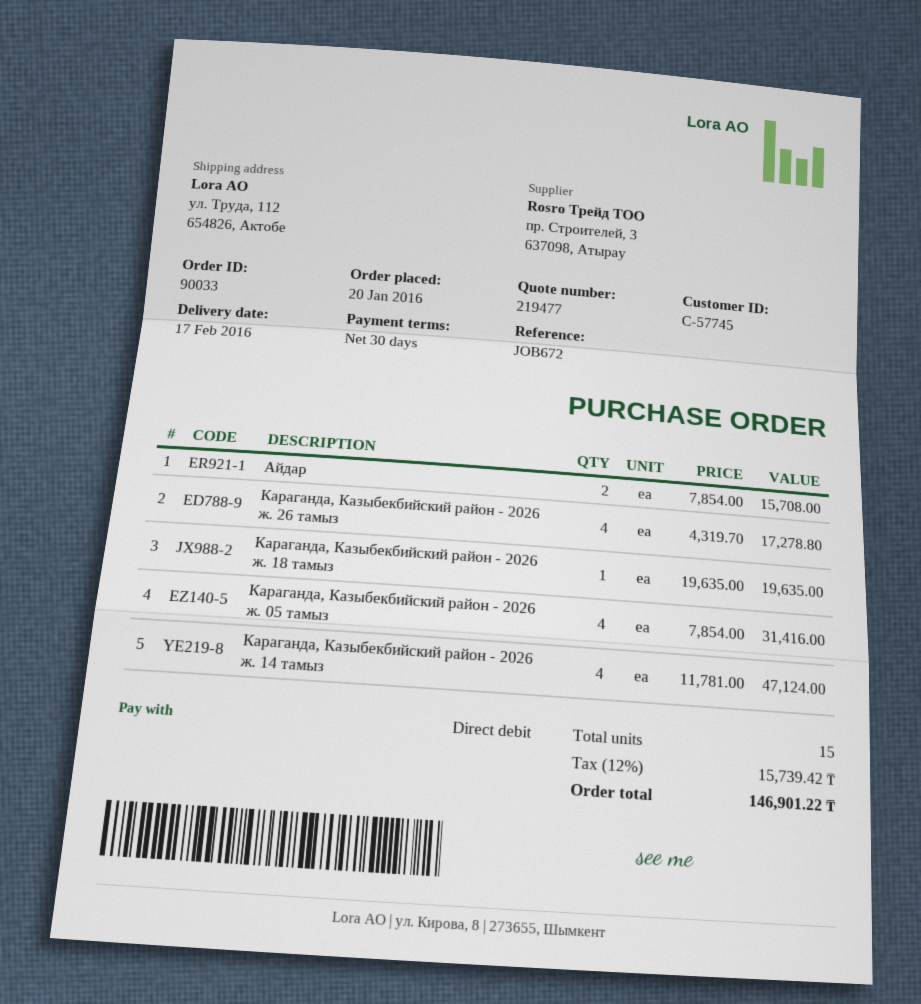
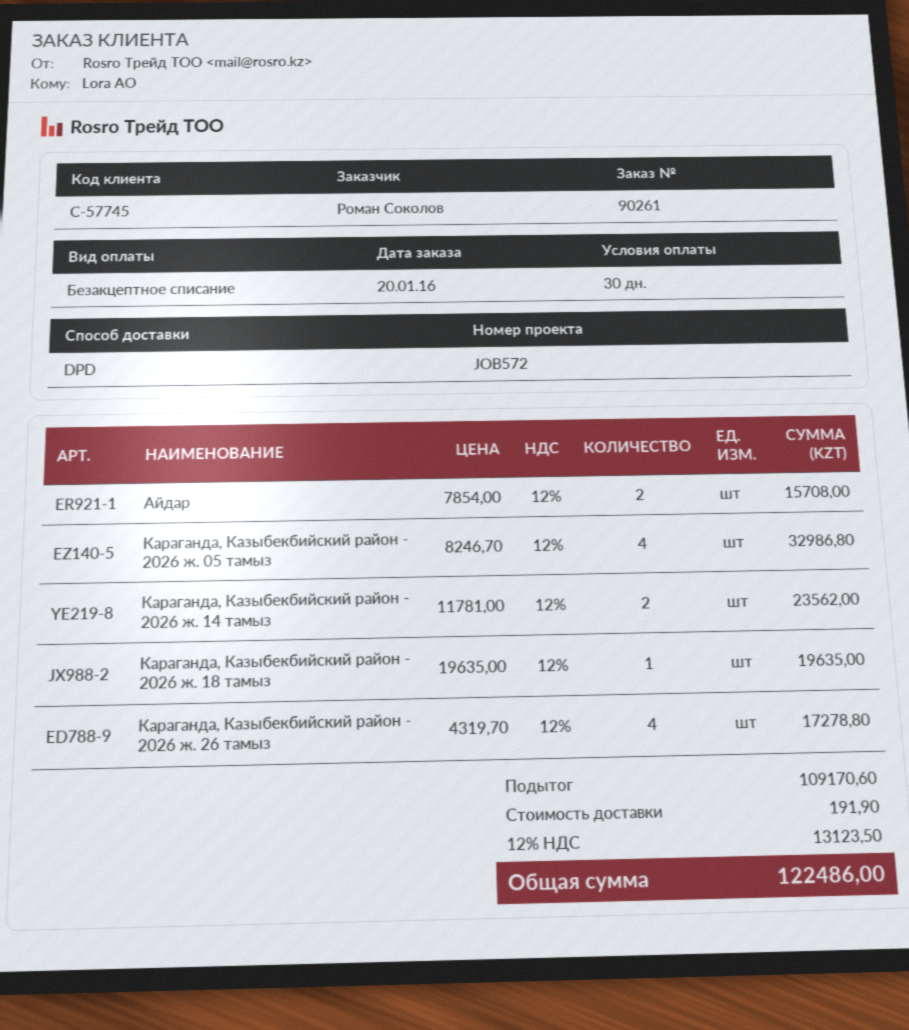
order number: 90033 -> 90261
reference: JOB672 -> JOB572
Караганда, Казыбекбийский район - 2026 ж. 05 тамыз: 4 x 7854.00 = 31416.00 -> 4 x 8246.70 = 32986.80
Караганда, Казыбекбийский район - 2026 ж. 14 тамыз: 4 x 11781.00 = 47124.00 -> 2 x 11781.00 = 23562.00
shipping: none -> 191.90
tax: 12% = 15739.42 -> 12% = 13123.50
total: 146901.22 -> 122486.00

